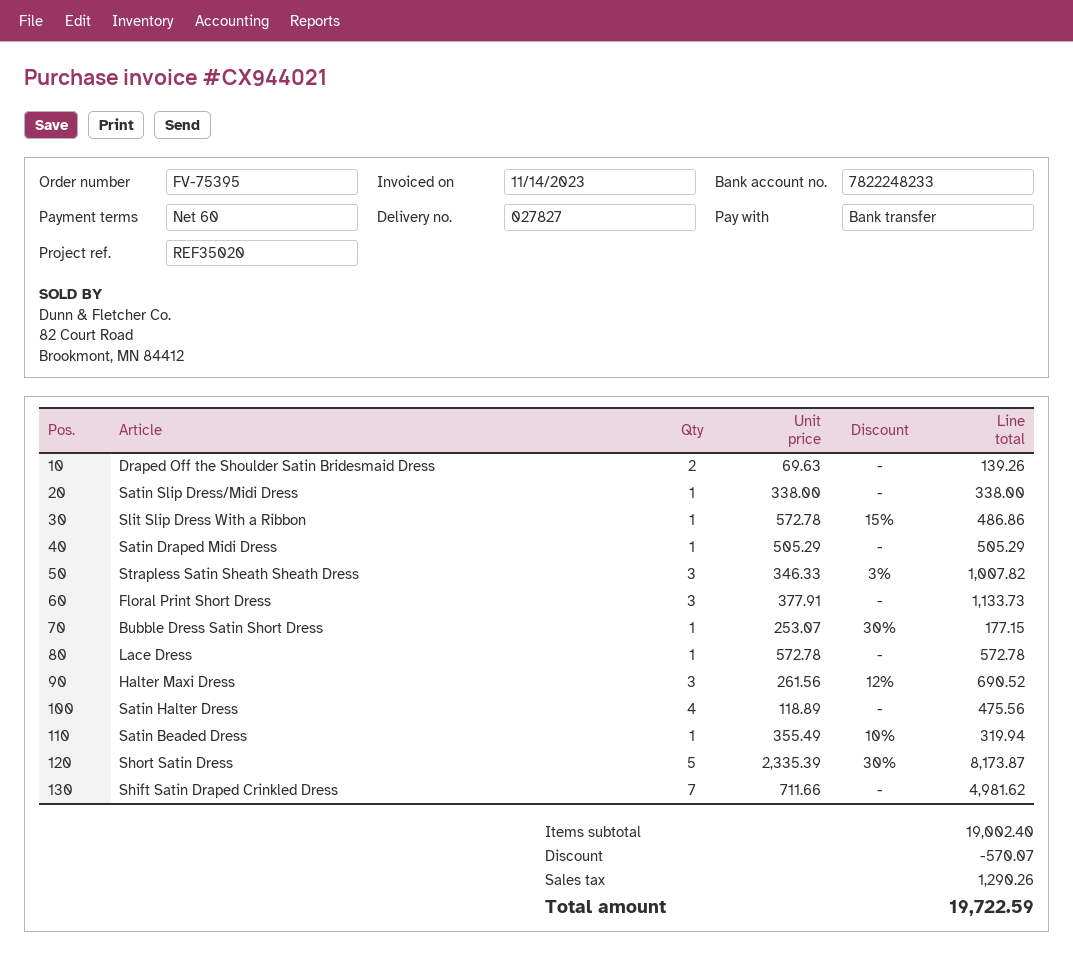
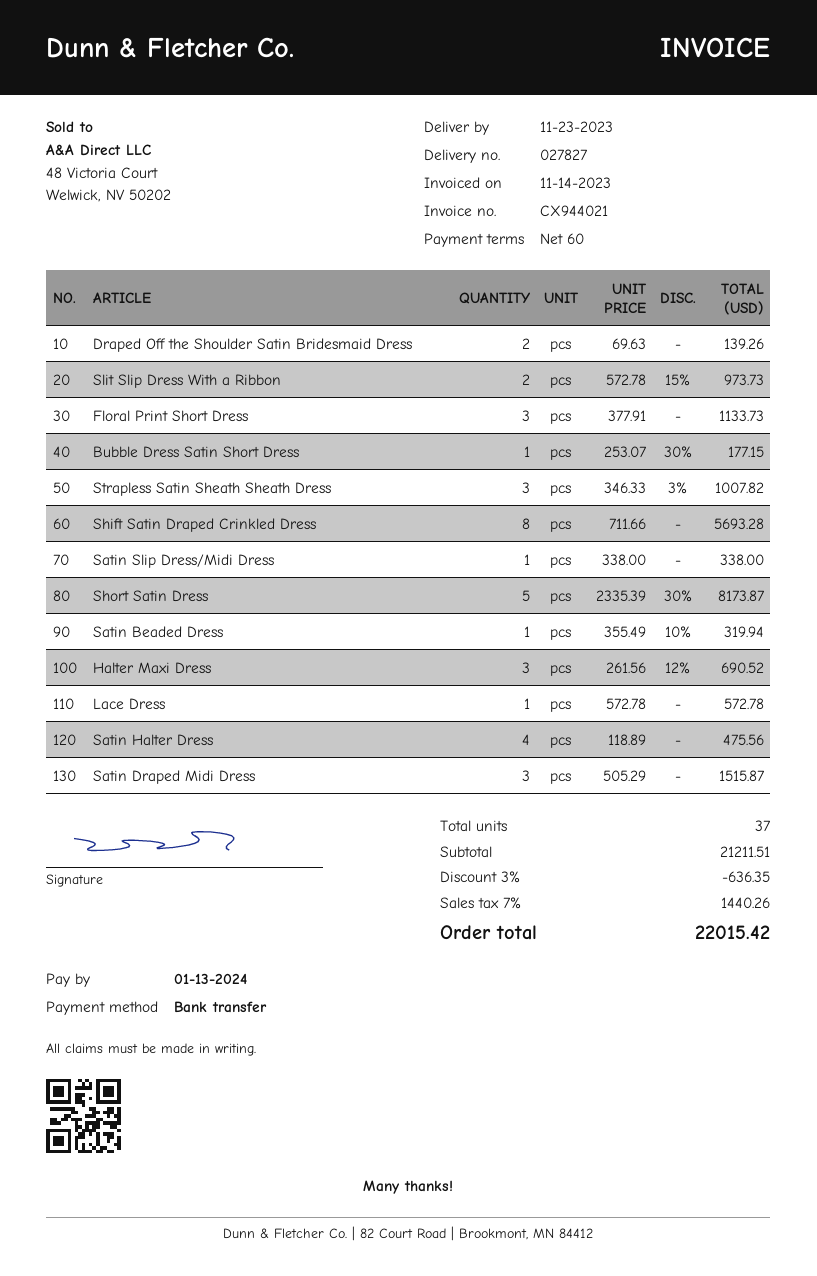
Slit Slip Dress With a Ribbon: 1 x 572.78 - 15% = 486.86 -> 2 x 572.78 - 15% = 973.73
Satin Draped Midi Dress: 1 x 505.29 = 505.29 -> 3 x 505.29 = 1515.87
Shift Satin Draped Crinkled Dress: 7 x 711.66 = 4981.62 -> 8 x 711.66 = 5693.28
subtotal: 19002.40 -> 21211.51
discount: 570.07 -> 636.35
tax: 1290.26 -> 1440.26
total: 19722.59 -> 22015.42

